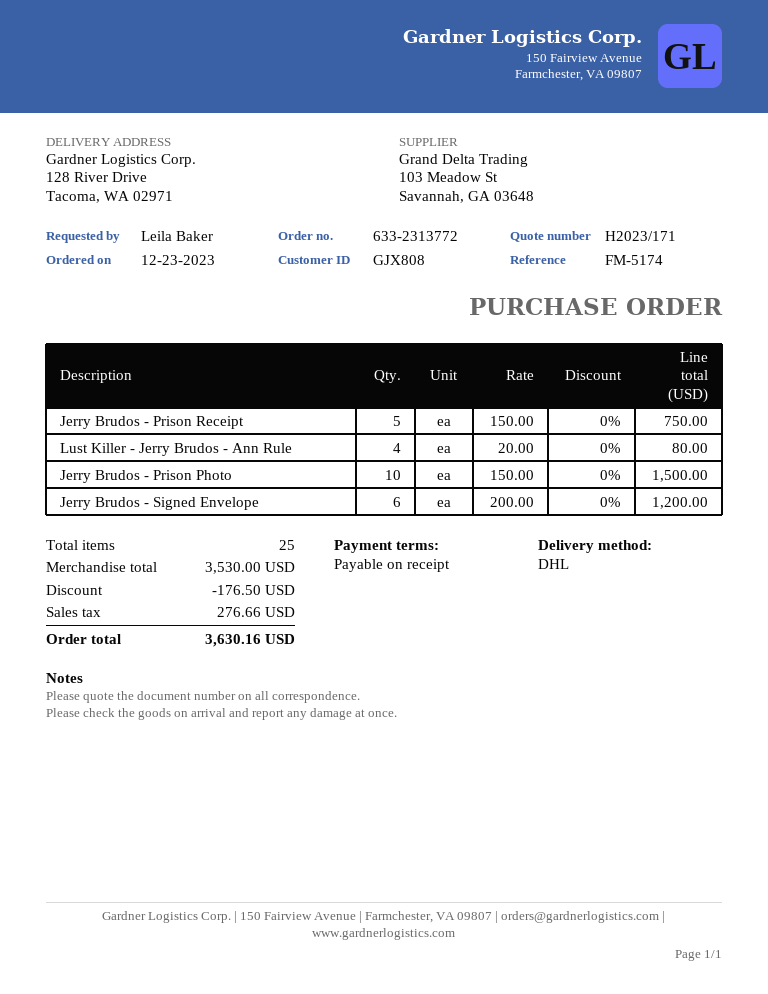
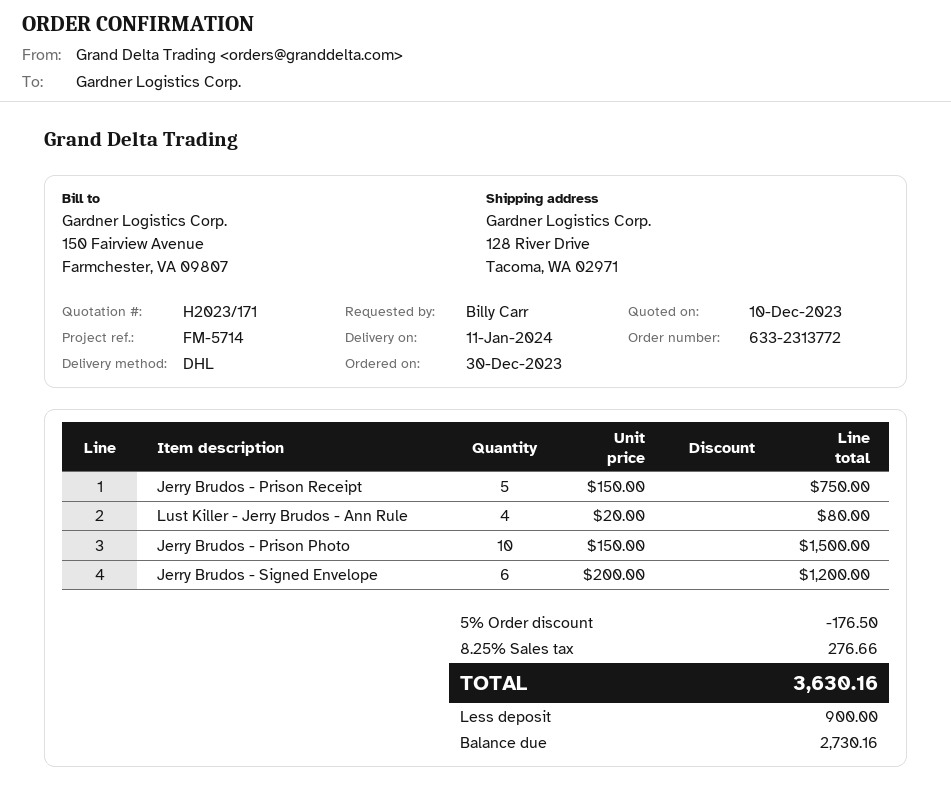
order date: 2023-12-23 -> 2023-12-30
reference: FM-5174 -> FM-5714
ordered by: Leila Baker -> Billy Carr

